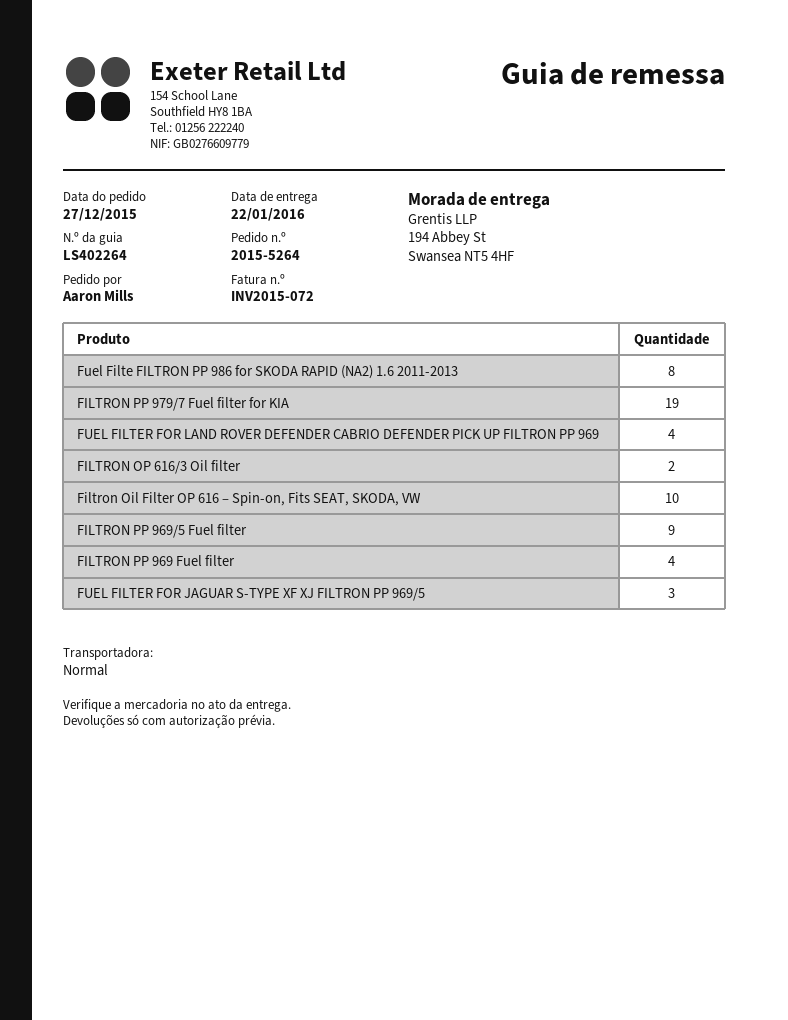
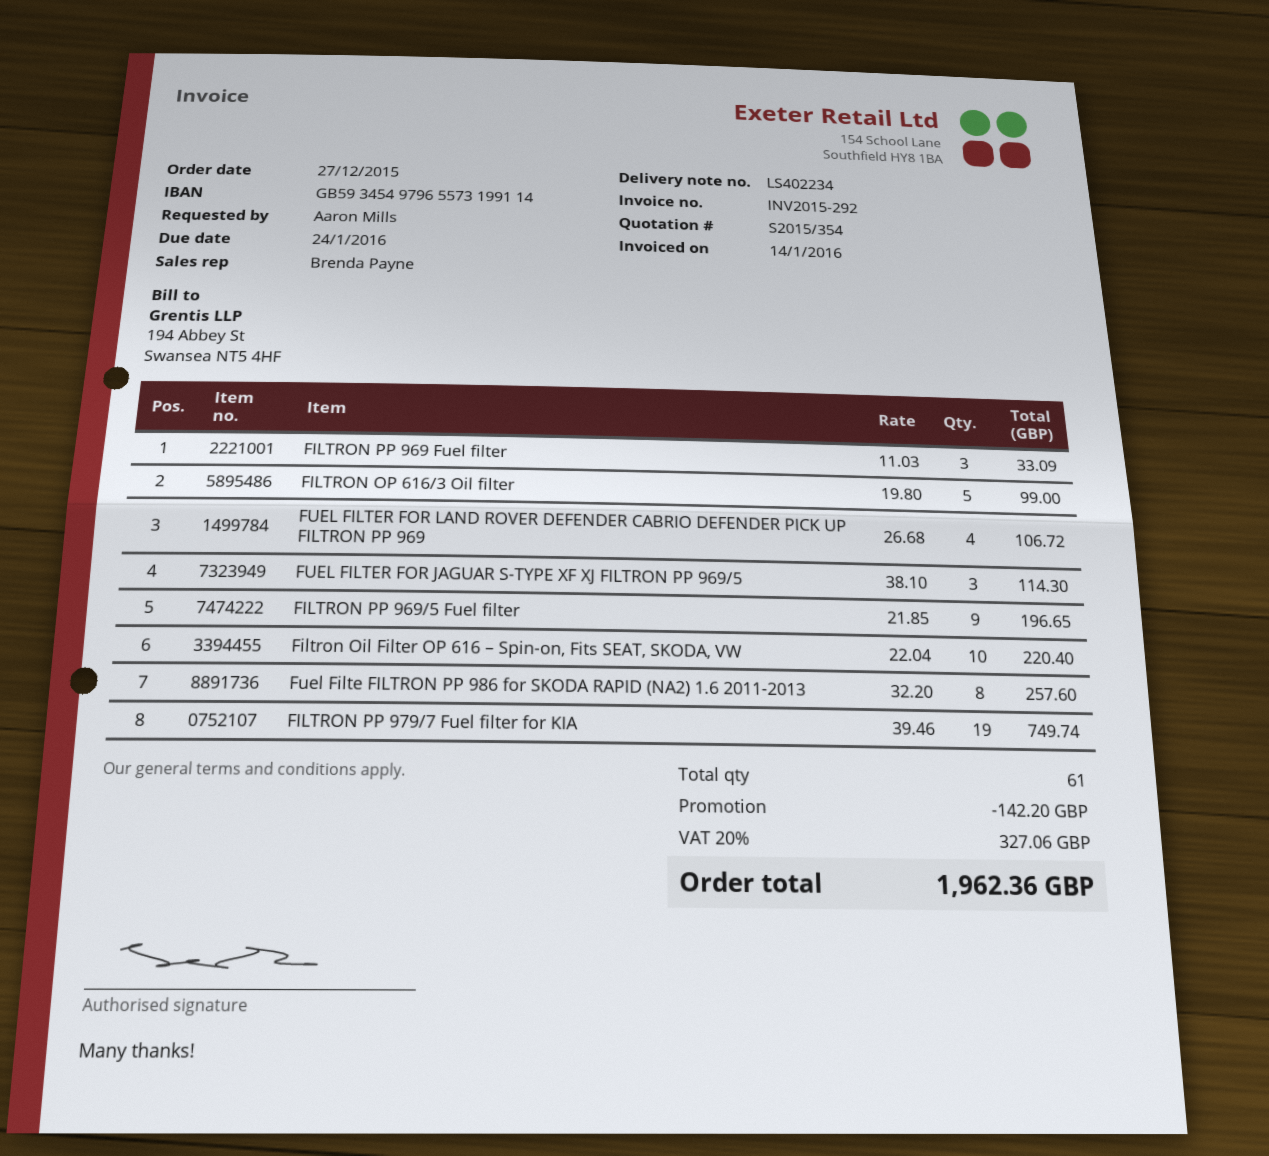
delivery note number: LS402264 -> LS402234
invoice number: INV2015-072 -> INV2015-292
FILTRON OP 616/3 Oil filter: 2 -> 5
FILTRON PP 969 Fuel filter: 4 -> 3

